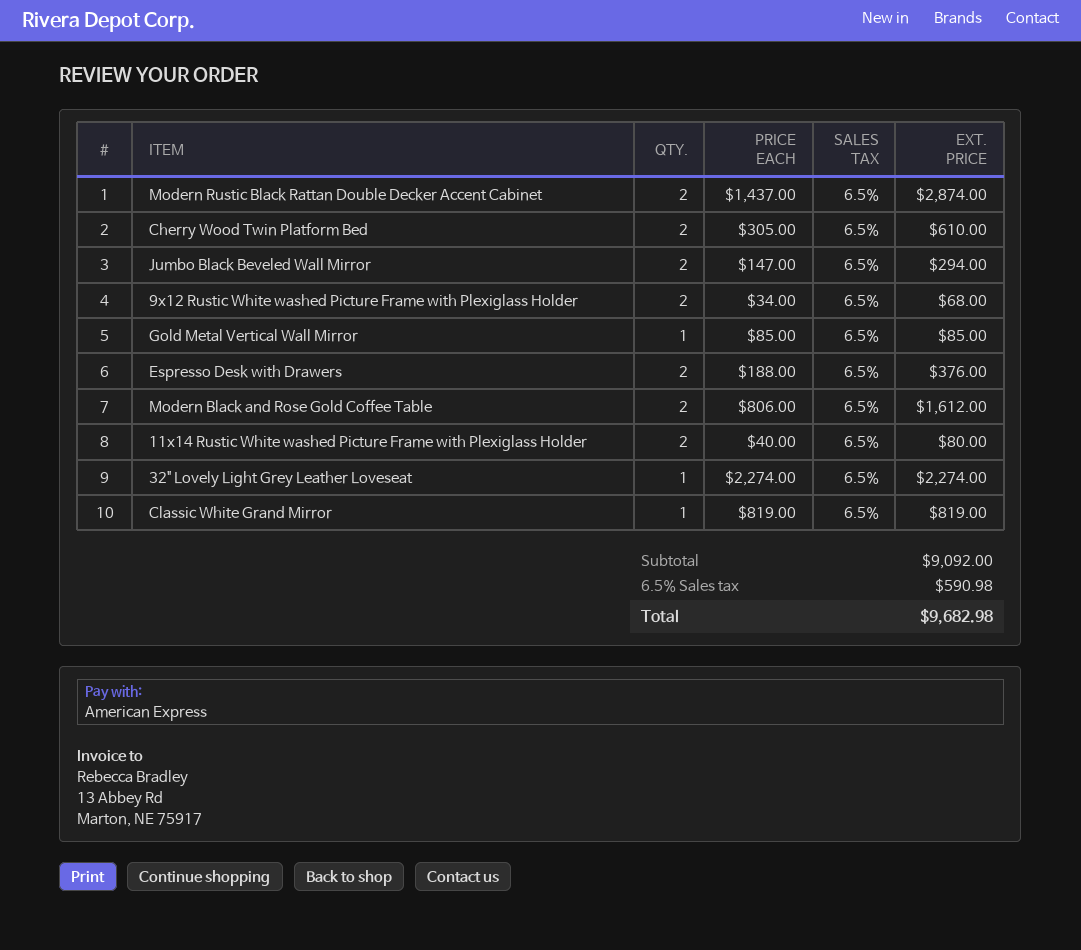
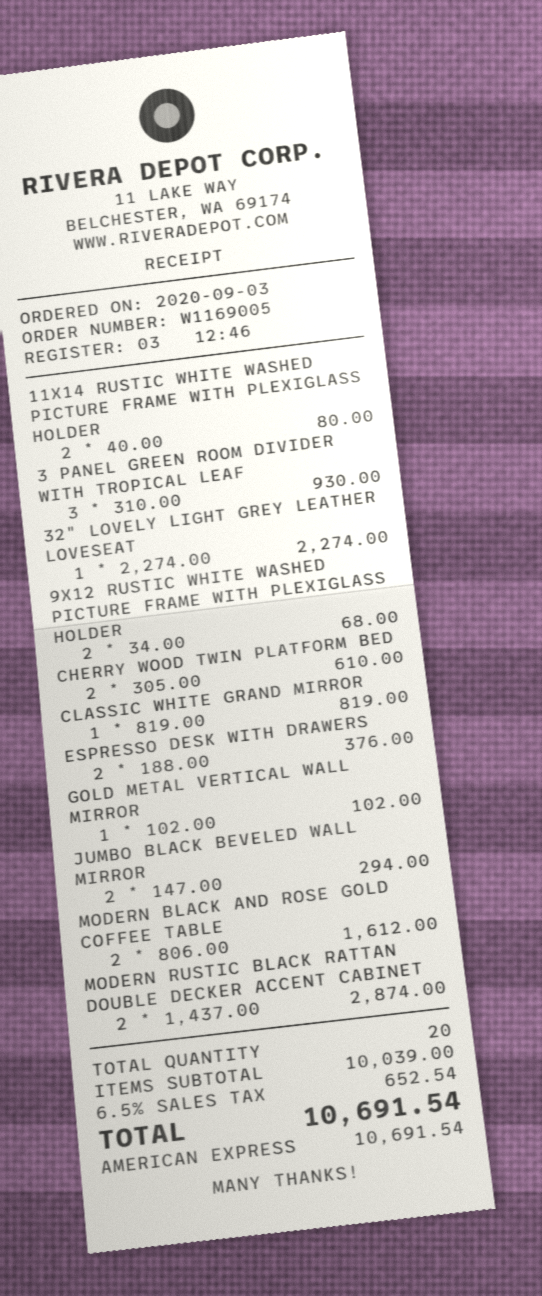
Gold Metal Vertical Wall Mirror: 1 x 85.00 = 85.00 -> 1 x 102.00 = 102.00
3 PANEL GREEN ROOM DIVIDER WITH TROPICAL LEAF: none -> 3 x 310.00 = 930.00
subtotal: 9092.00 -> 10039.00
tax: 6.5% = 590.98 -> 6.5% = 652.54
total: 9682.98 -> 10691.54

